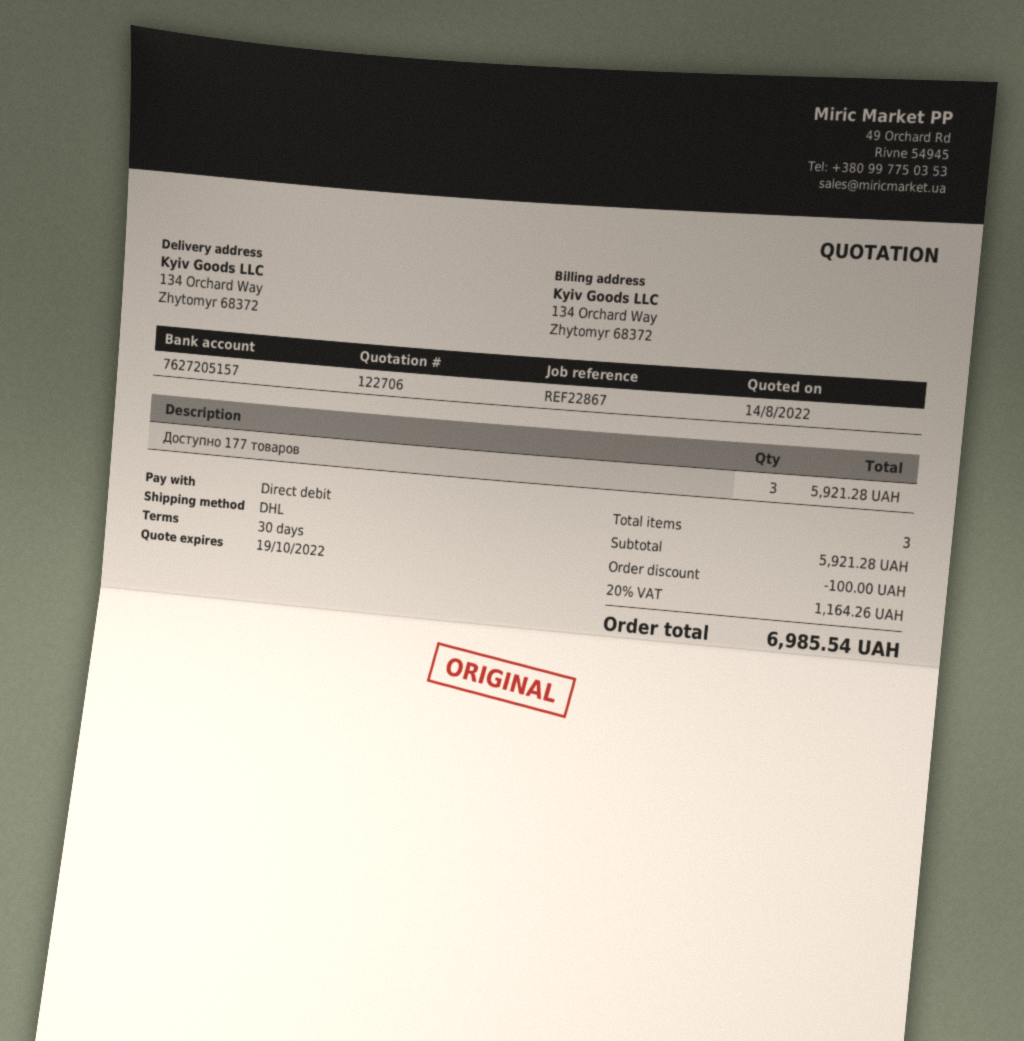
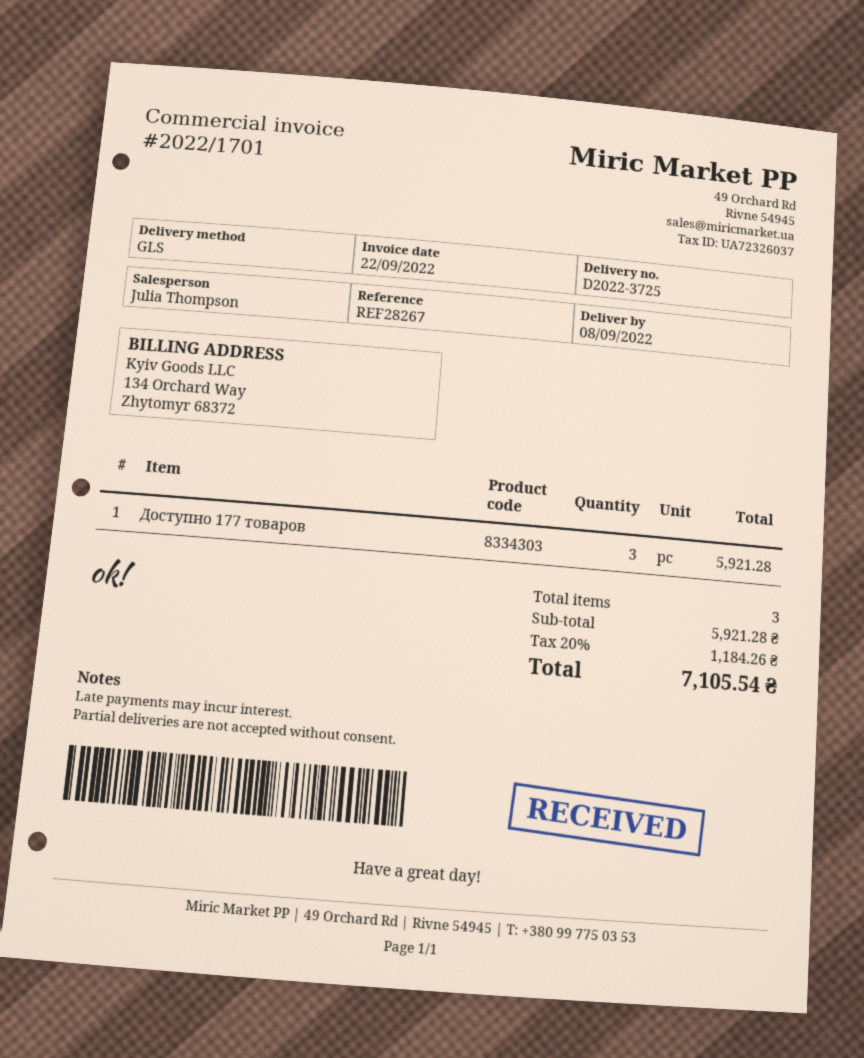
reference: REF22867 -> REF28267
shipping method: DHL -> GLS
discount: 100.00 -> none
tax: 20% = 1164.26 -> 20% = 1184.26
total: 6985.54 -> 7105.54

